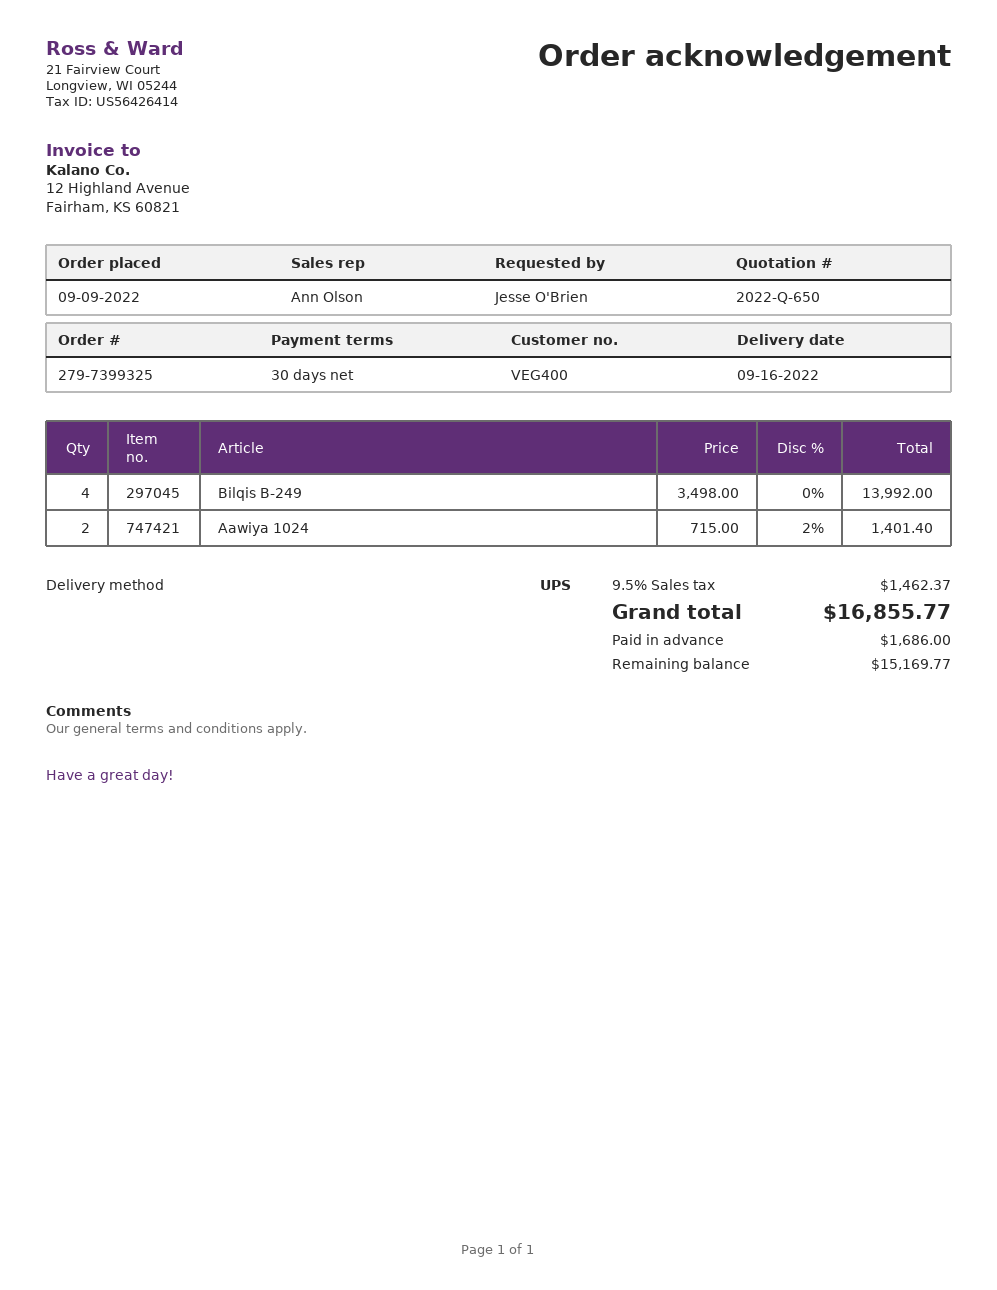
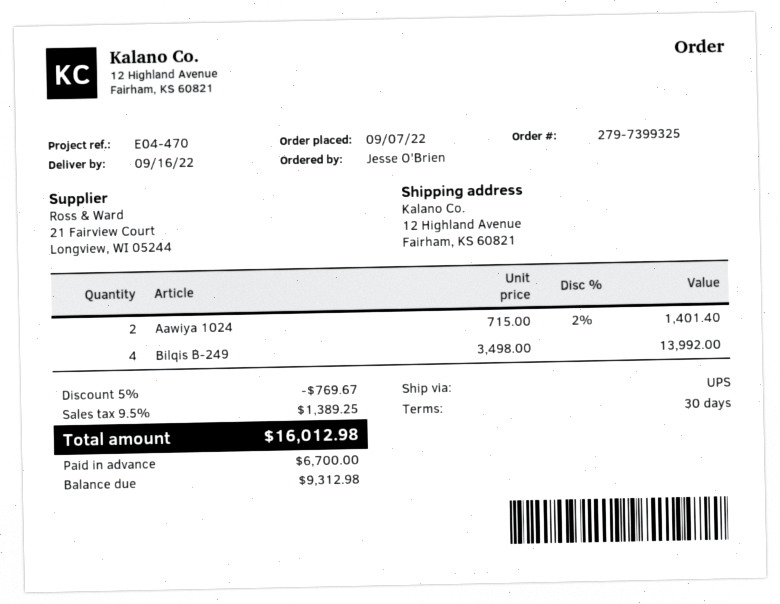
order date: 2022-09-09 -> 2022-09-07
discount: none -> 5% = 769.67
tax: 9.5% = 1462.37 -> 9.5% = 1389.25
total: 16855.77 -> 16012.98
deposit: 1686.00 -> 6700.00
balance: 15169.77 -> 9312.98

